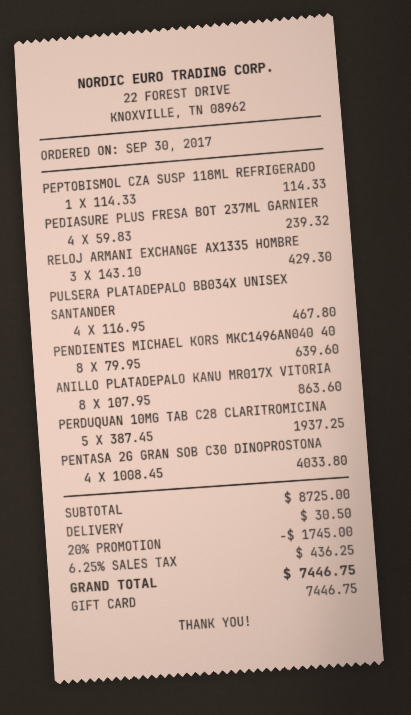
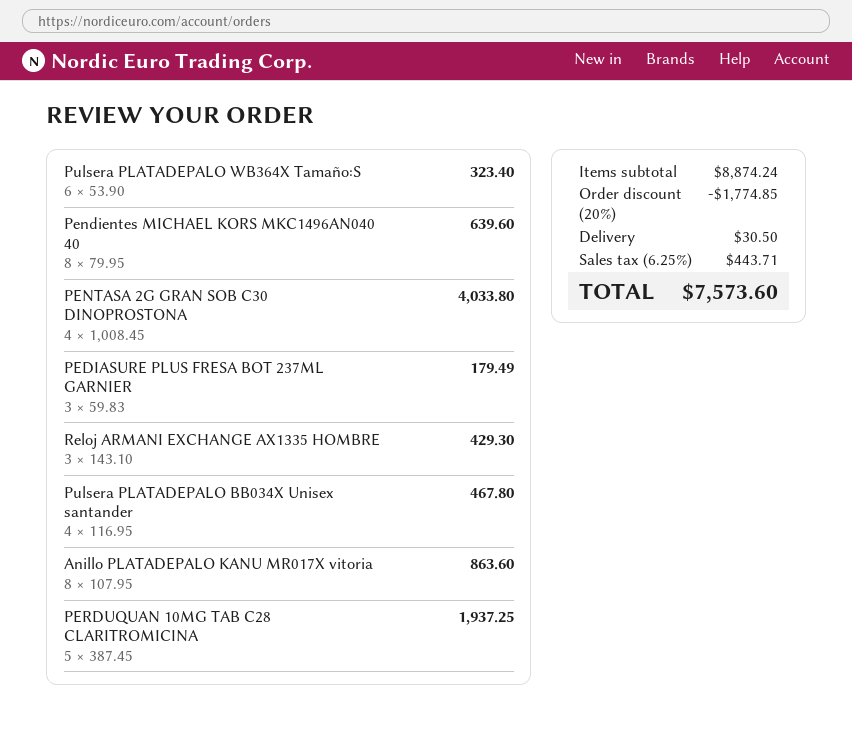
PEPTOBISMOL CZA SUSP 118ML REFRIGERADO: 1 x 114.33 = 114.33 -> none
PEDIASURE PLUS FRESA BOT 237ML GARNIER: 4 x 59.83 = 239.32 -> 3 x 59.83 = 179.49
Pulsera PLATADEPALO WB364X Tamaño:S: none -> 6 x 53.90 = 323.40
subtotal: 8725.00 -> 8874.24
discount: 20% = 1745.00 -> 20% = 1774.85
tax: 6.25% = 436.25 -> 6.25% = 443.71
total: 7446.75 -> 7573.60

